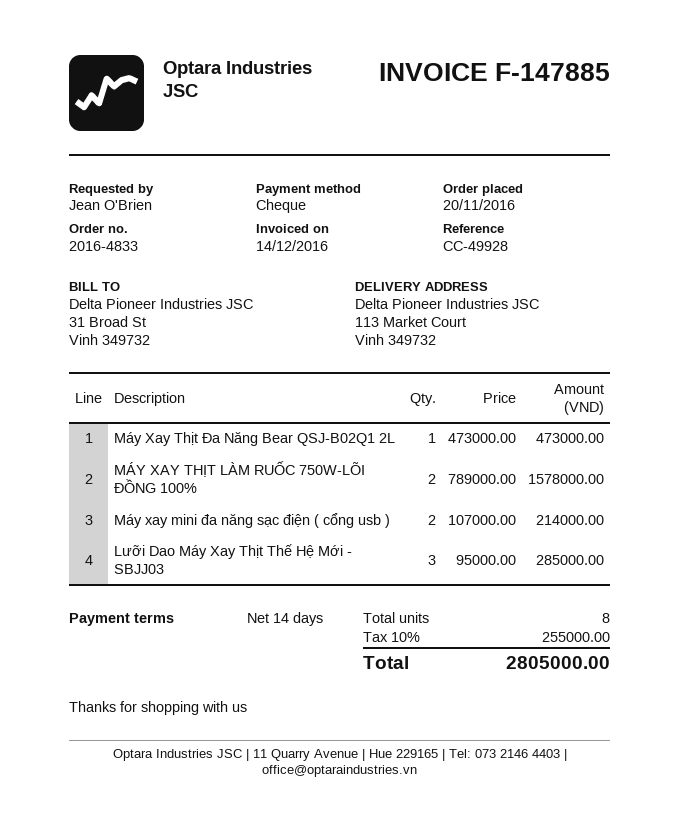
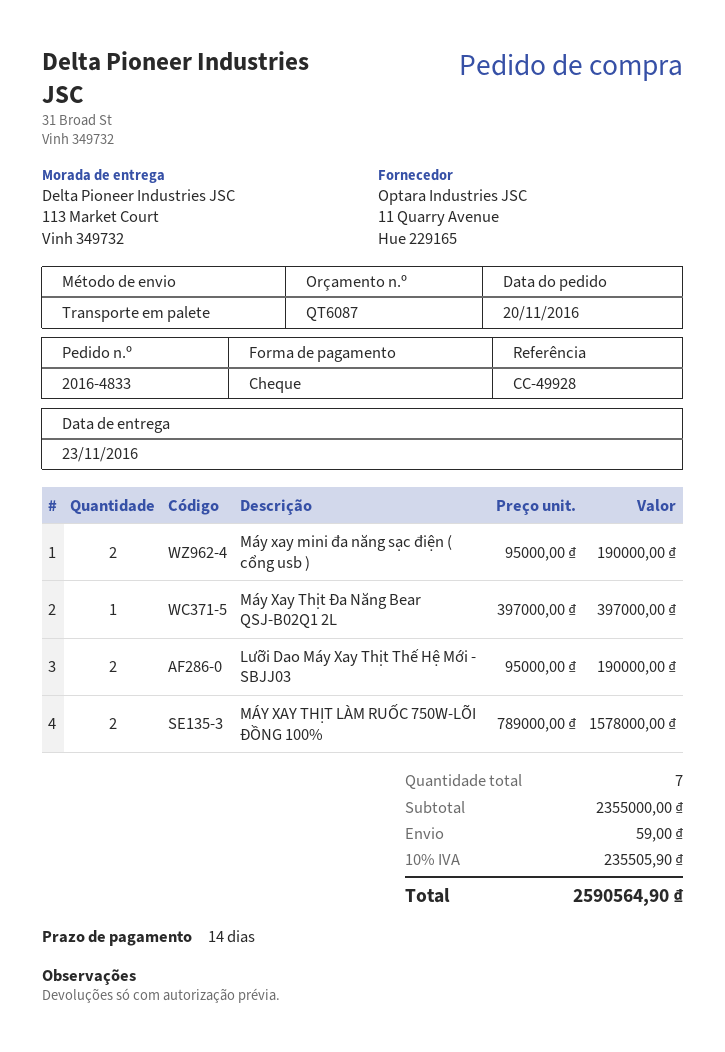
Máy Xay Thịt Đa Năng Bear QSJ-B02Q1 2L: 1 x 473000.00 = 473000.00 -> 1 x 397000.00 = 397000.00
Máy xay mini đa năng sạc điện ( cổng usb ): 2 x 107000.00 = 214000.00 -> 2 x 95000.00 = 190000.00
Lưỡi Dao Máy Xay Thịt Thế Hệ Mới - SBJJ03: 3 x 95000.00 = 285000.00 -> 2 x 95000.00 = 190000.00
total quantity: 8 -> 7
shipping: none -> 59.00
tax: 10% = 255000.00 -> 10% = 235505.90
total: 2805000.00 -> 2590564.90

